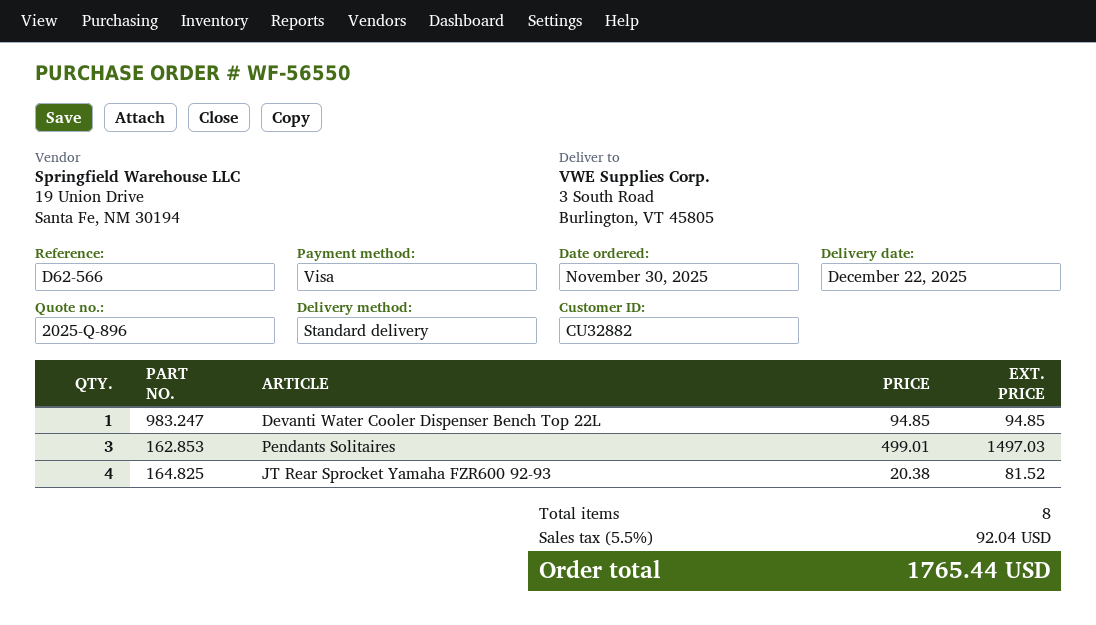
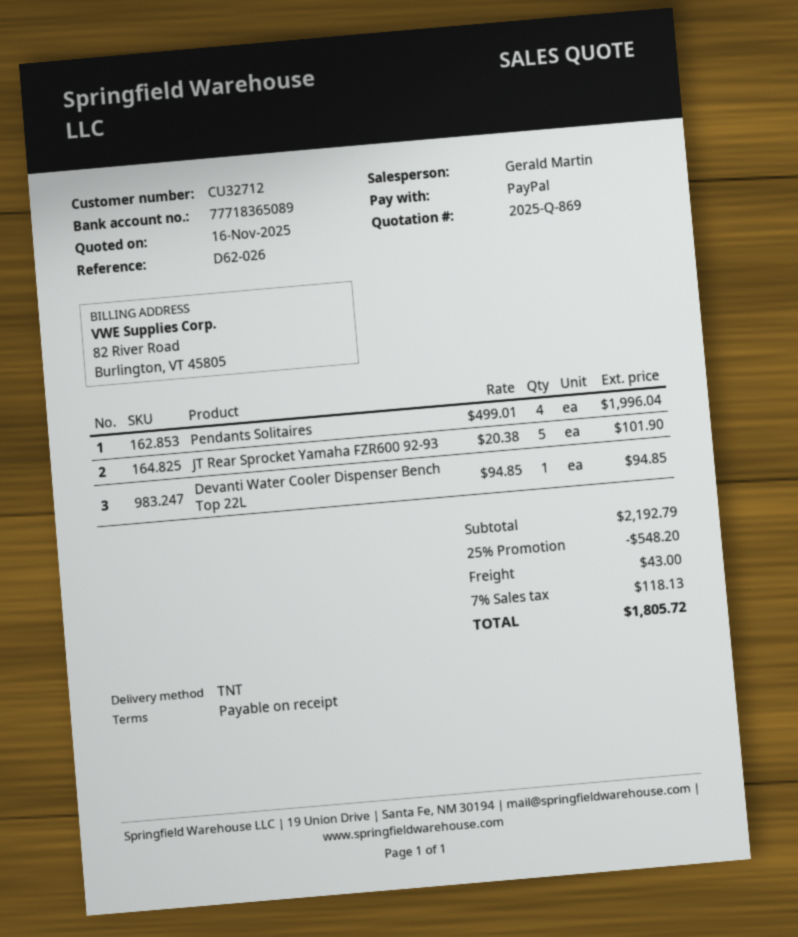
quote number: 2025-Q-896 -> 2025-Q-869
customer number: CU32882 -> CU32712
reference: D62-566 -> D62-026
payment method: Visa -> PayPal
shipping method: standard -> TNT
Pendants Solitaires: 3 x 499.01 = 1497.03 -> 4 x 499.01 = 1996.04
JT Rear Sprocket Yamaha FZR600 92-93: 4 x 20.38 = 81.52 -> 5 x 20.38 = 101.90
discount: none -> 25% = 548.20
shipping: none -> 43.00
tax: 5.5% = 92.04 -> 7% = 118.13
total: 1765.44 -> 1805.72

